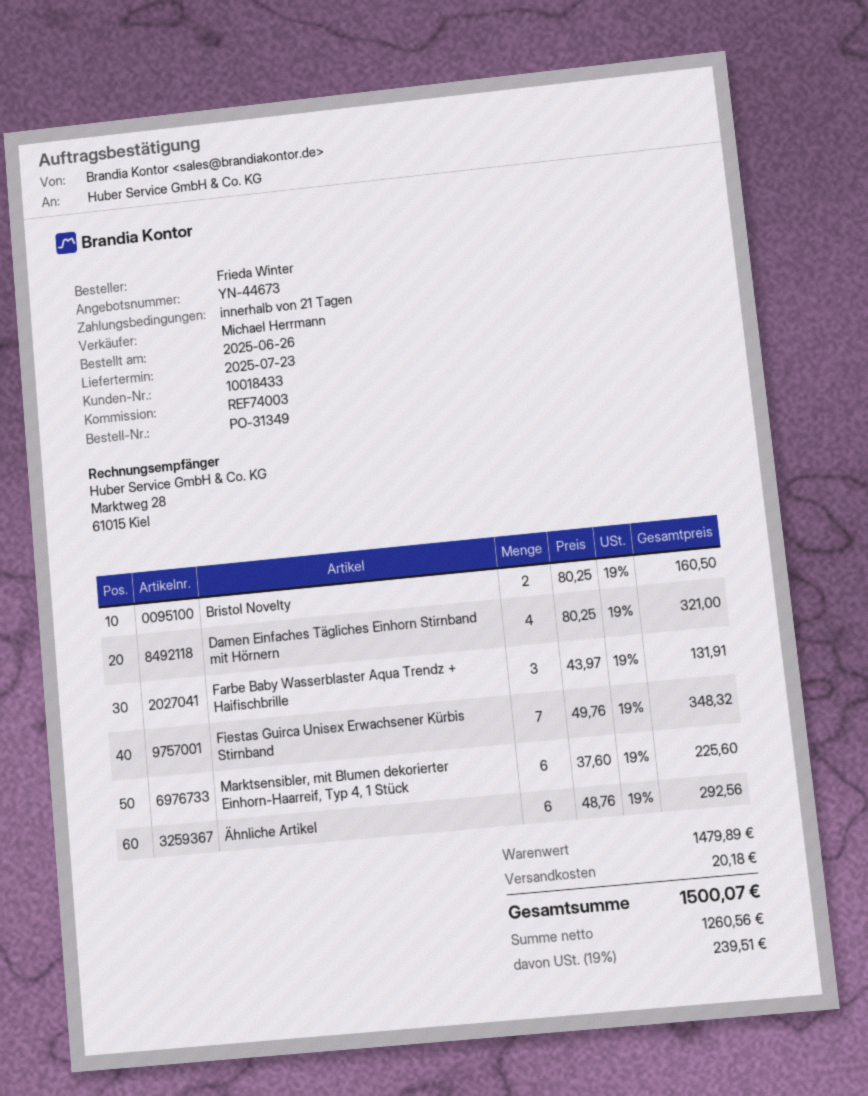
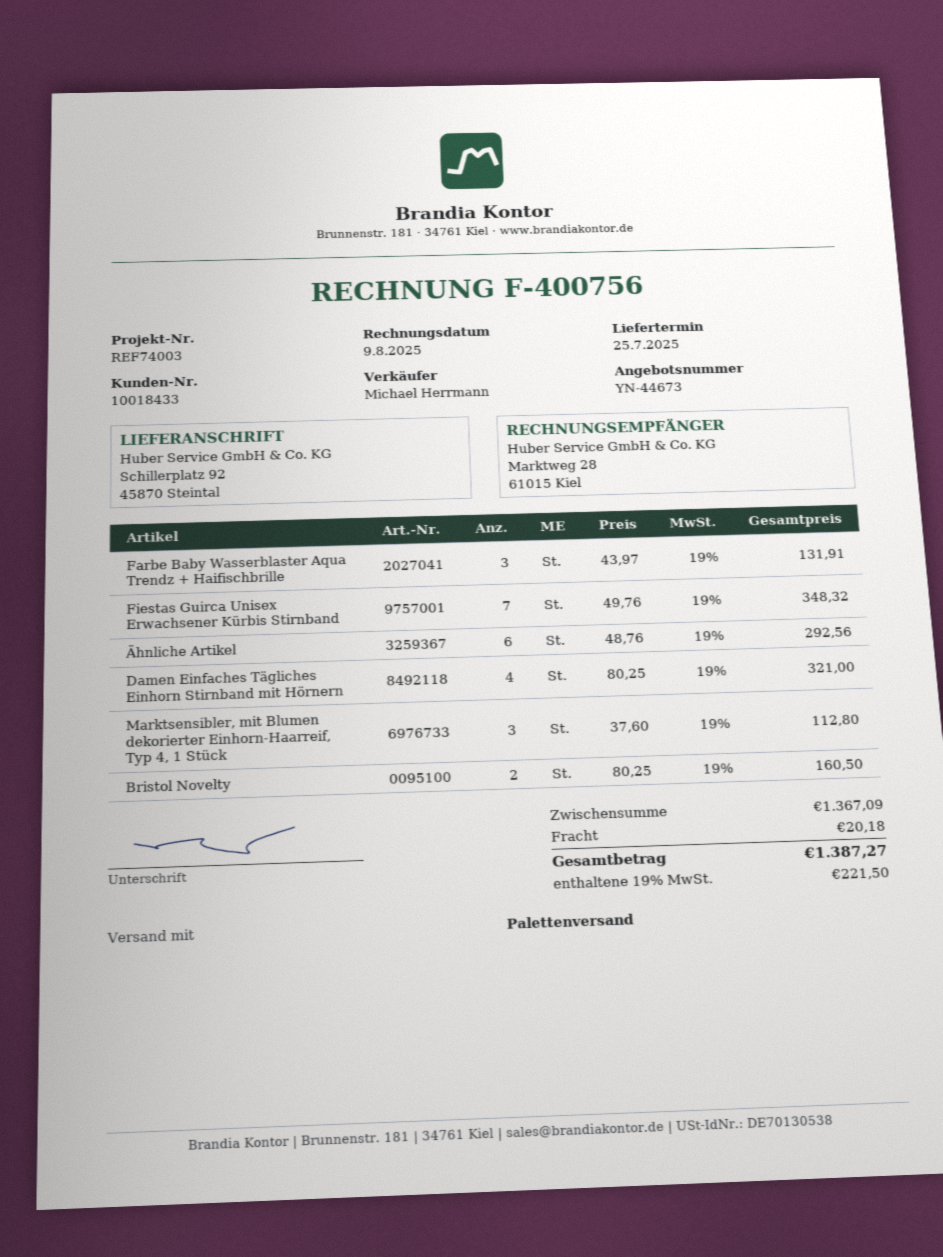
delivery date: 2025-07-23 -> 2025-07-25
Marktsensibler, mit Blumen dekorierter Einhorn-Haarreif, Typ 4, 1 Stück: 6 x 37.60 = 225.60 -> 3 x 37.60 = 112.80
subtotal: 1479.89 -> 1367.09
tax: 19% = 239.51 -> 19% = 221.50
total: 1500.07 -> 1387.27

